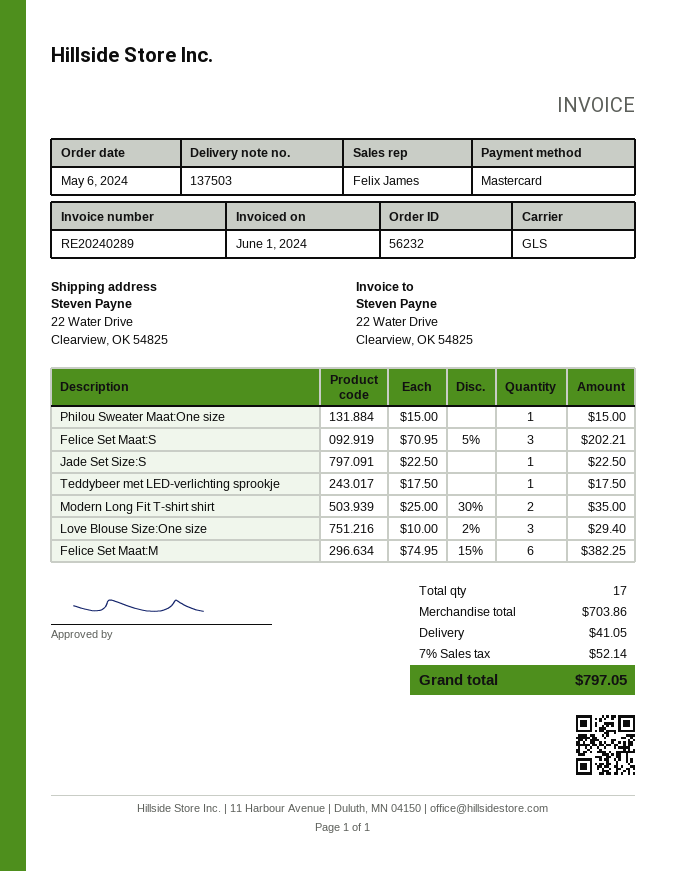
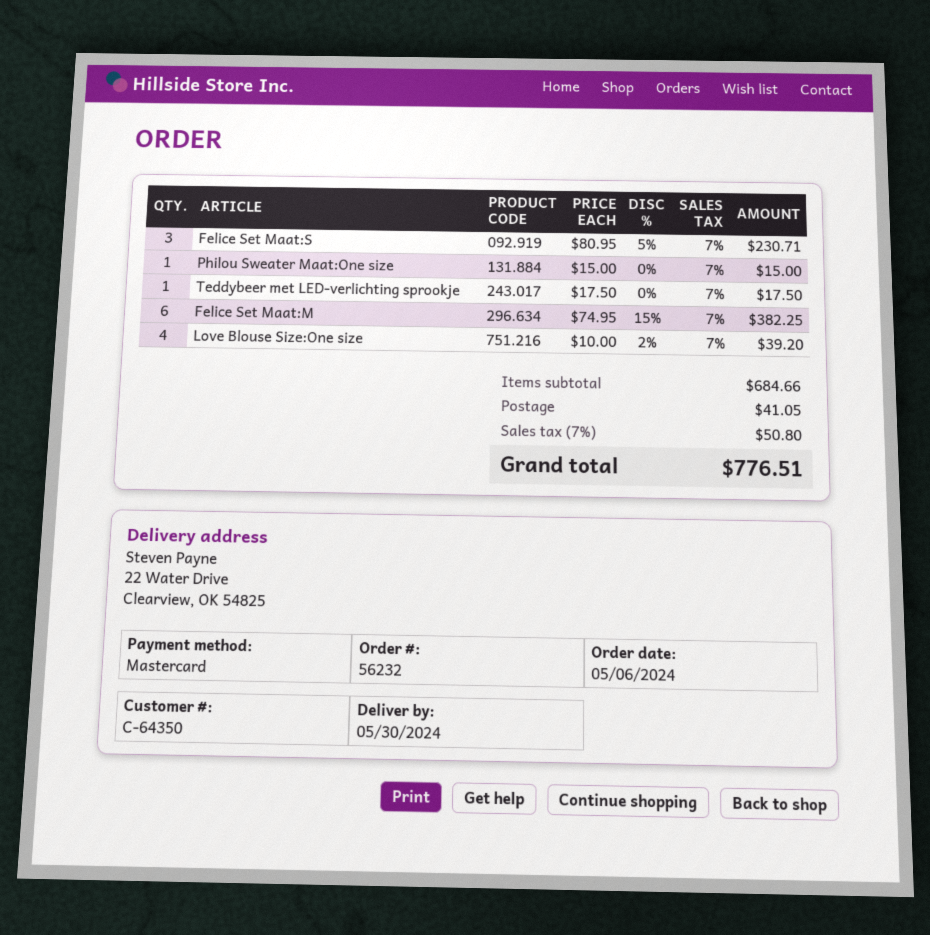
Felice Set Maat:S: 3 x 70.95 - 5% = 202.21 -> 3 x 80.95 - 5% = 230.71
Jade Set Size:S: 1 x 22.50 = 22.50 -> none
Modern Long Fit T-shirt shirt: 2 x 25.00 - 30% = 35.00 -> none
Love Blouse Size:One size: 3 x 10.00 - 2% = 29.40 -> 4 x 10.00 - 2% = 39.20
subtotal: 703.86 -> 684.66
tax: 7% = 52.14 -> 7% = 50.80
total: 797.05 -> 776.51

